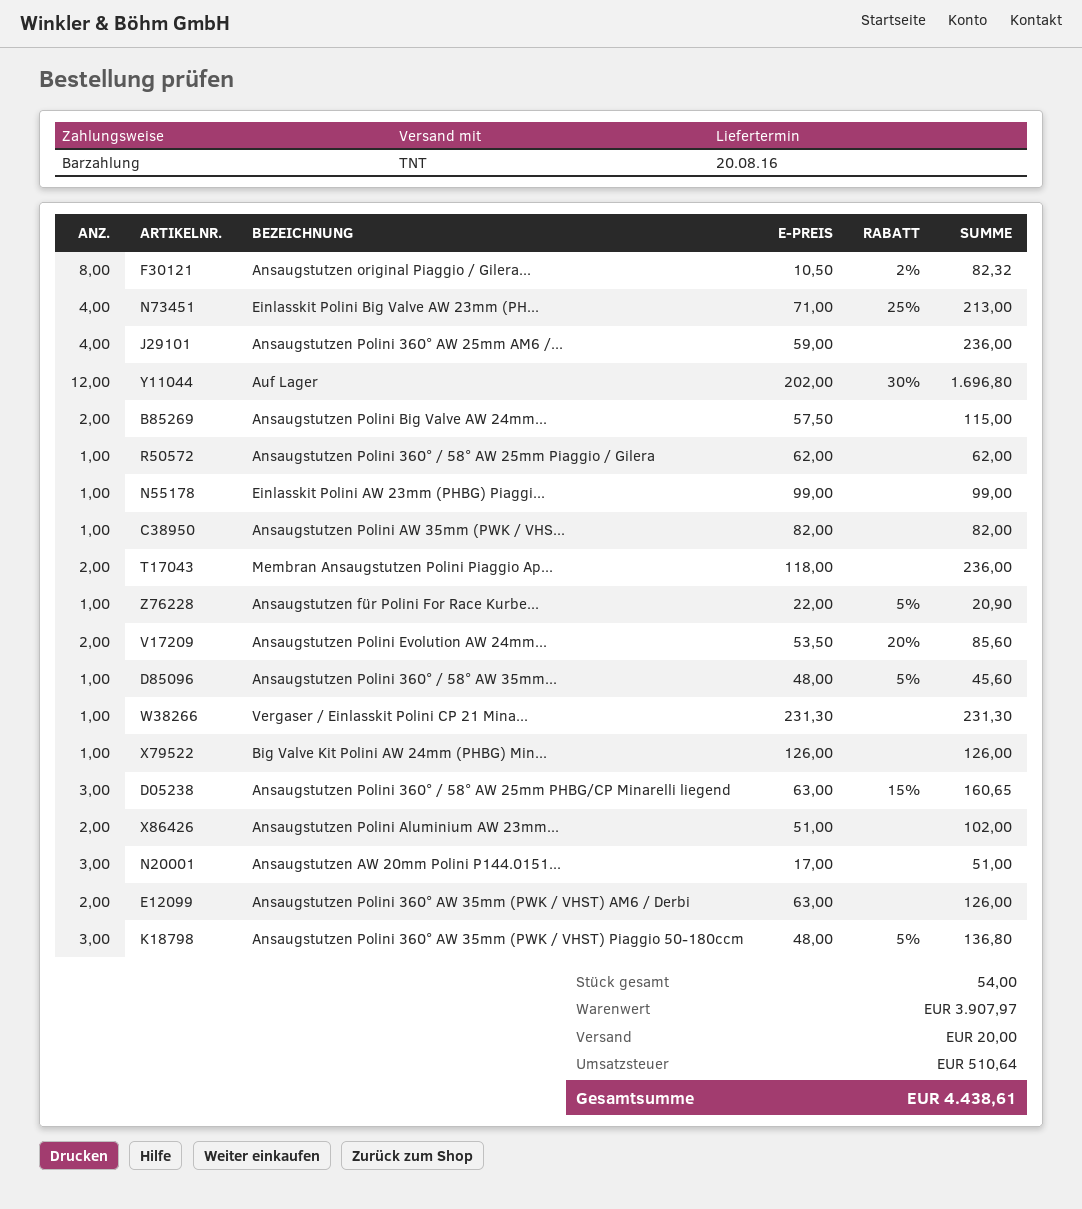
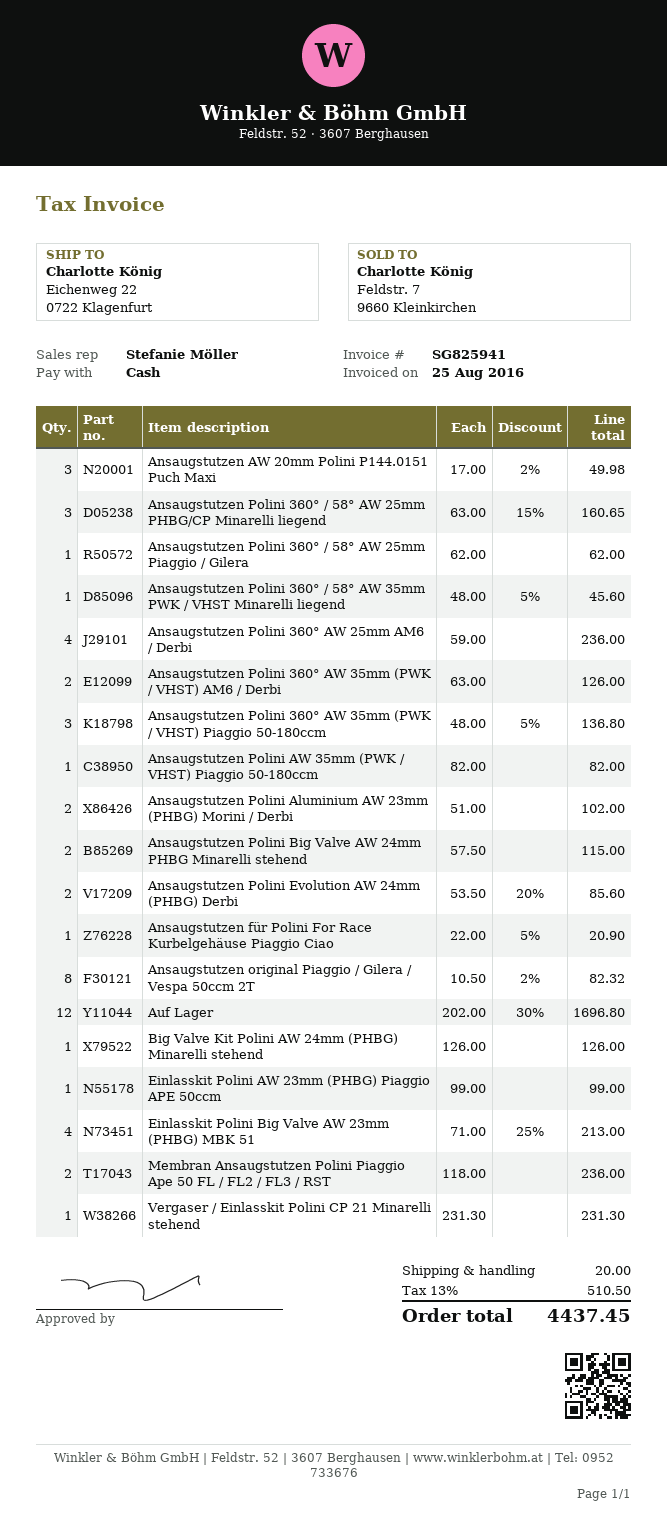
Ansaugstutzen AW 20mm Polini P144.0151...: 3 x 17.00 = 51.00 -> 3 x 17.00 - 2% = 49.98
tax: 510.64 -> 510.50
total: 4438.61 -> 4437.45

